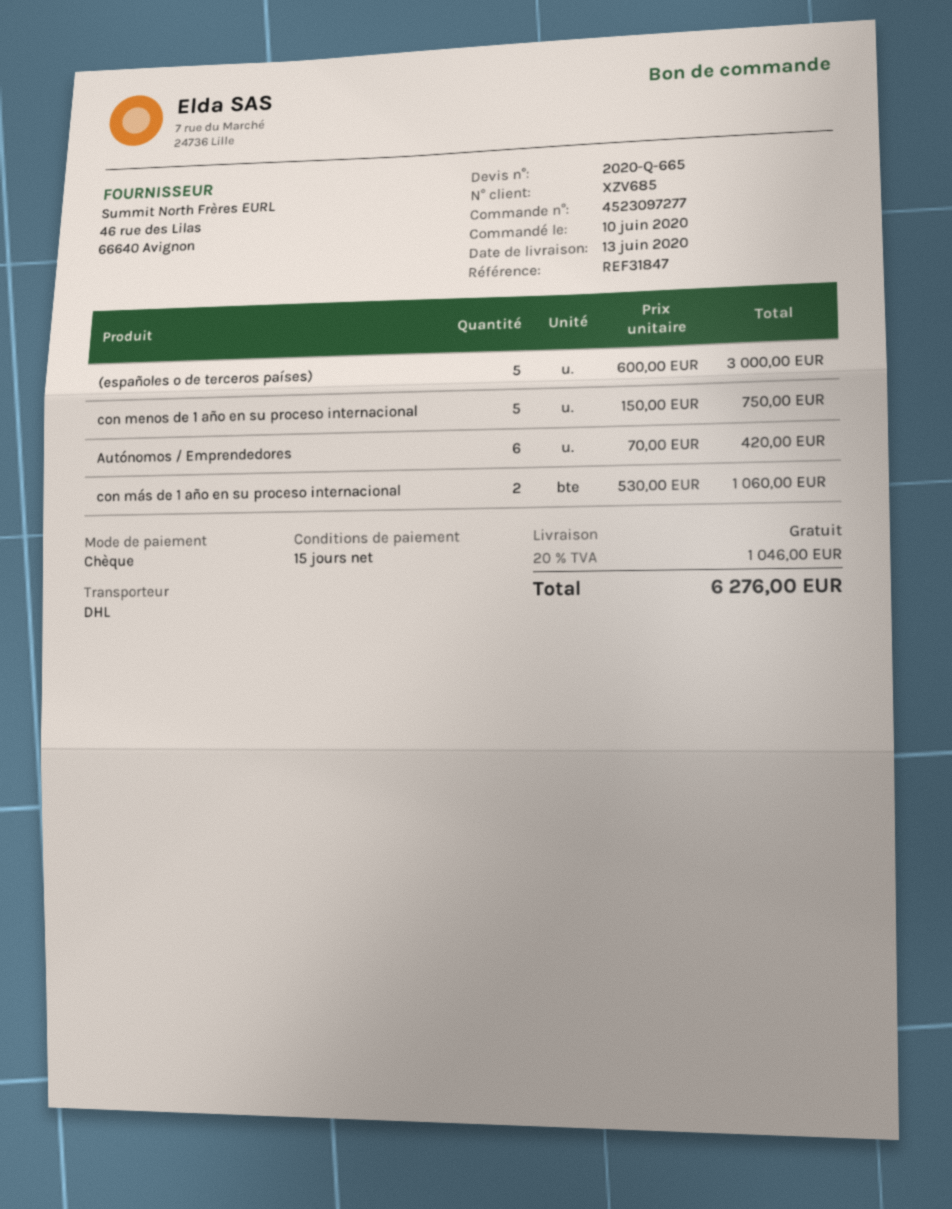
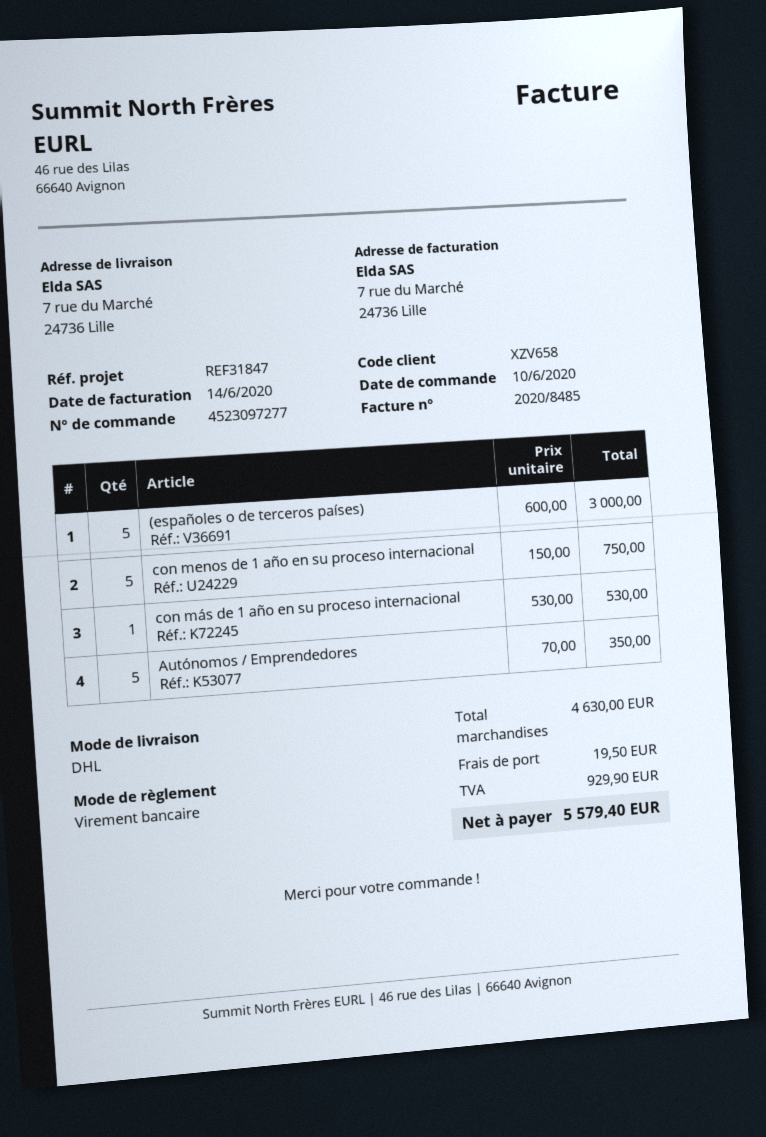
customer number: XZV685 -> XZV658
payment method: cheque -> bank transfer
Autónomos / Emprendedores: 6 x 70.00 = 420.00 -> 5 x 70.00 = 350.00
con más de 1 año en su proceso internacional: 2 x 530.00 = 1060.00 -> 1 x 530.00 = 530.00
shipping: 0.00 -> 19.50
tax: 1046.00 -> 929.90
total: 6276.00 -> 5579.40

